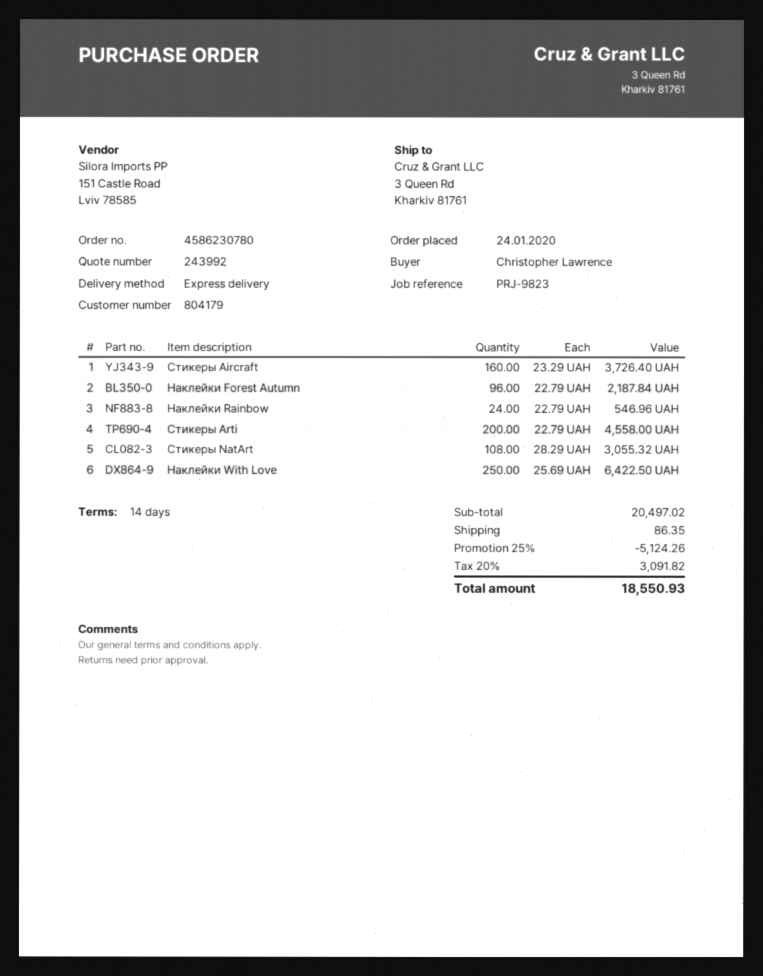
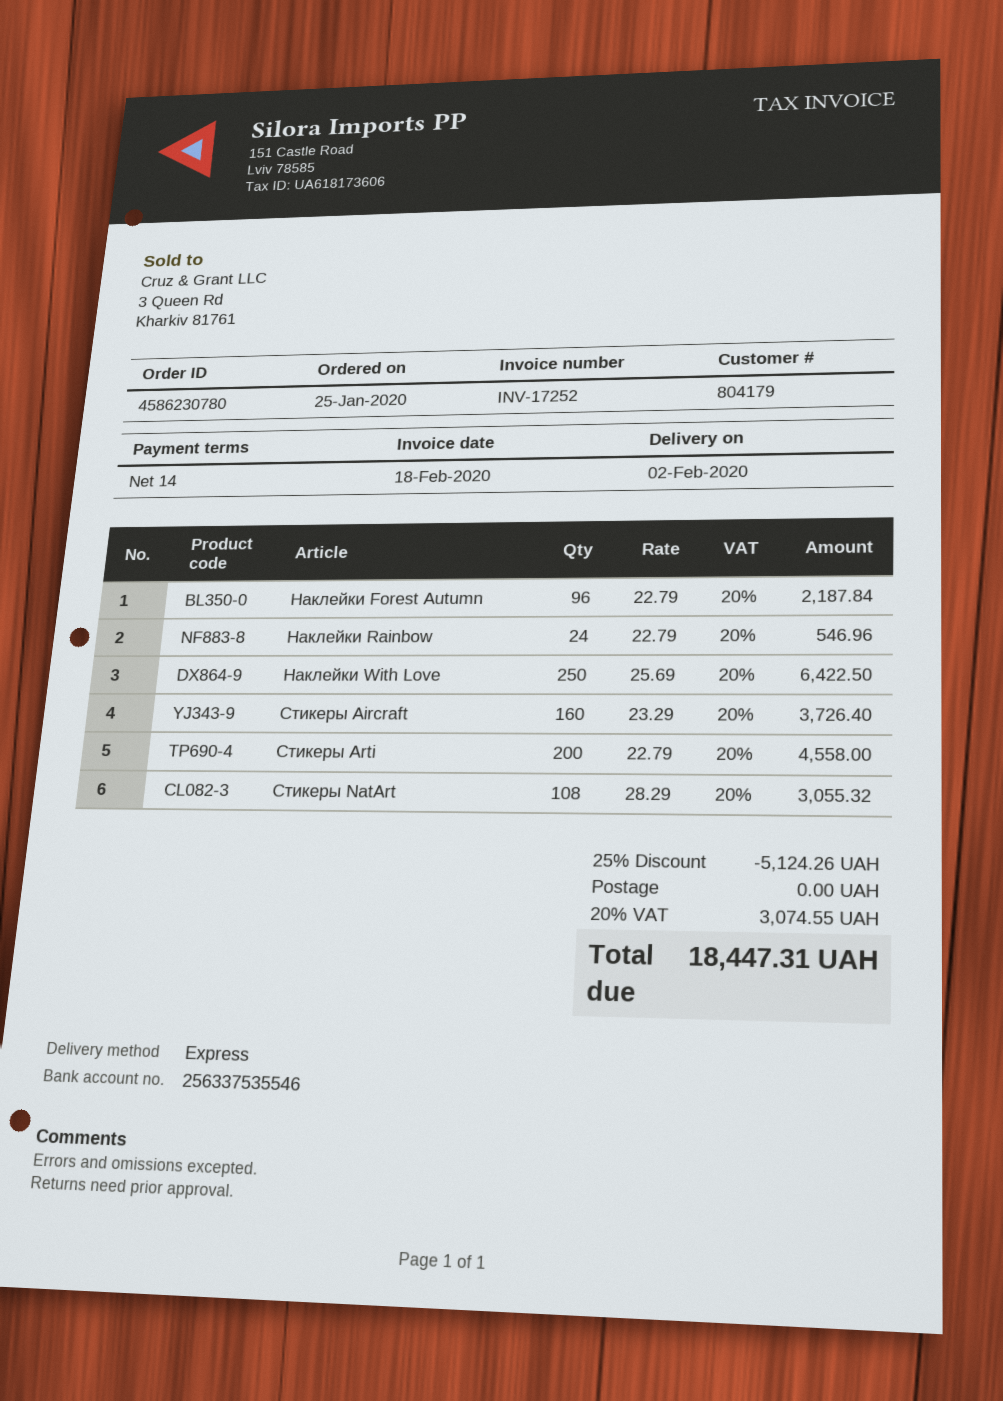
order date: 2020-01-24 -> 2020-01-25
shipping: 86.35 -> 0.00
tax: 20% = 3091.82 -> 20% = 3074.55
total: 18550.93 -> 18447.31

